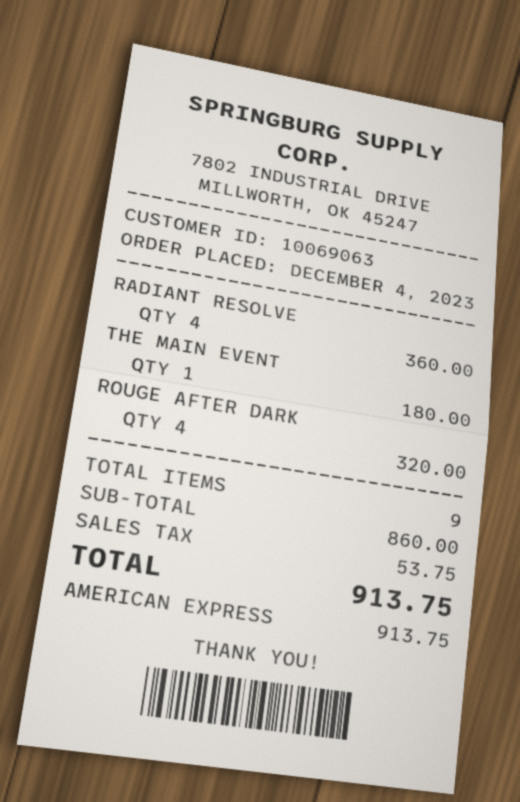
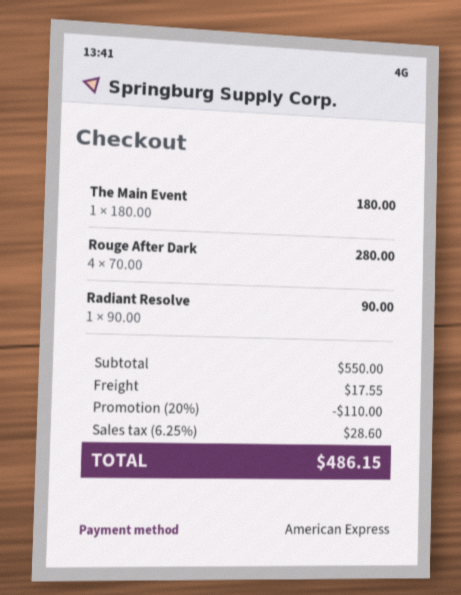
RADIANT RESOLVE: 4 for 360.00 -> 1 for 90.00
ROUGE AFTER DARK: 4 for 320.00 -> 4 for 280.00
subtotal: 860.00 -> 550.00
discount: none -> 20% = 110.00
shipping: none -> 17.55
tax: 53.75 -> 28.60
total: 913.75 -> 486.15

